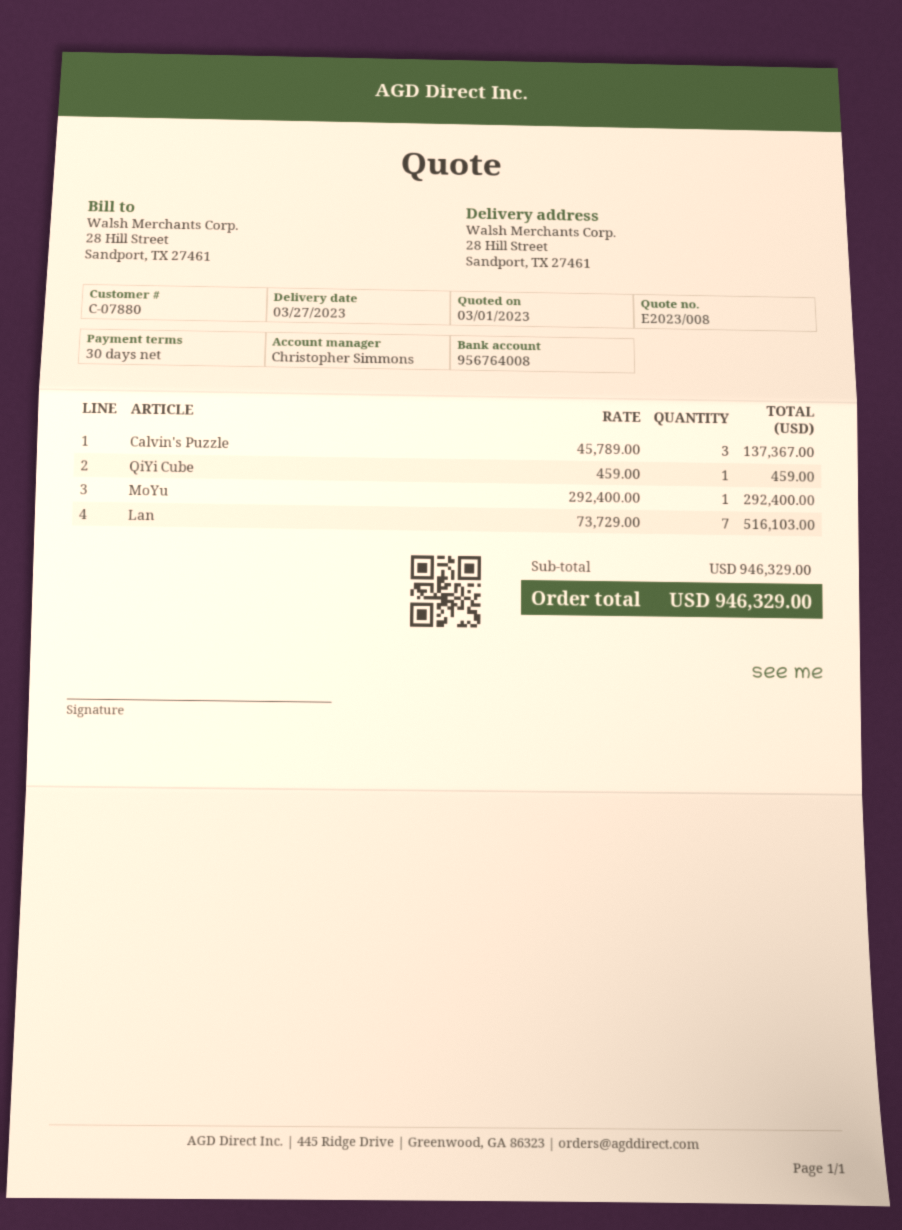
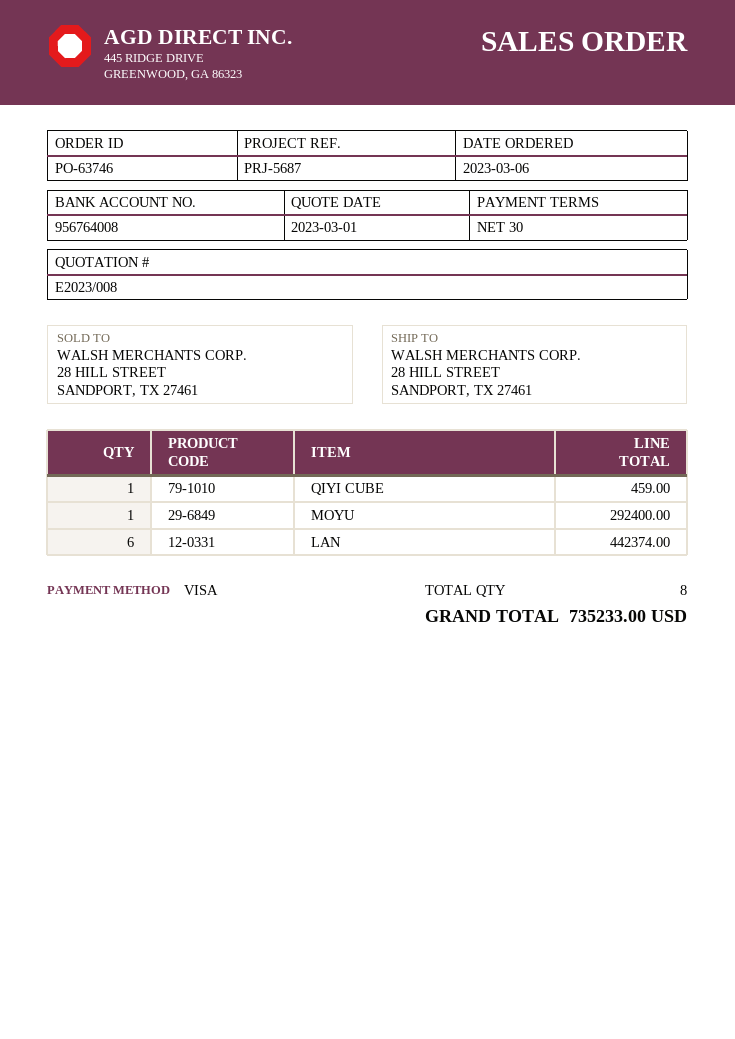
Calvin's Puzzle: 3 for 137367.00 -> none
Lan: 7 for 516103.00 -> 6 for 442374.00
total: 946329.00 -> 735233.00

